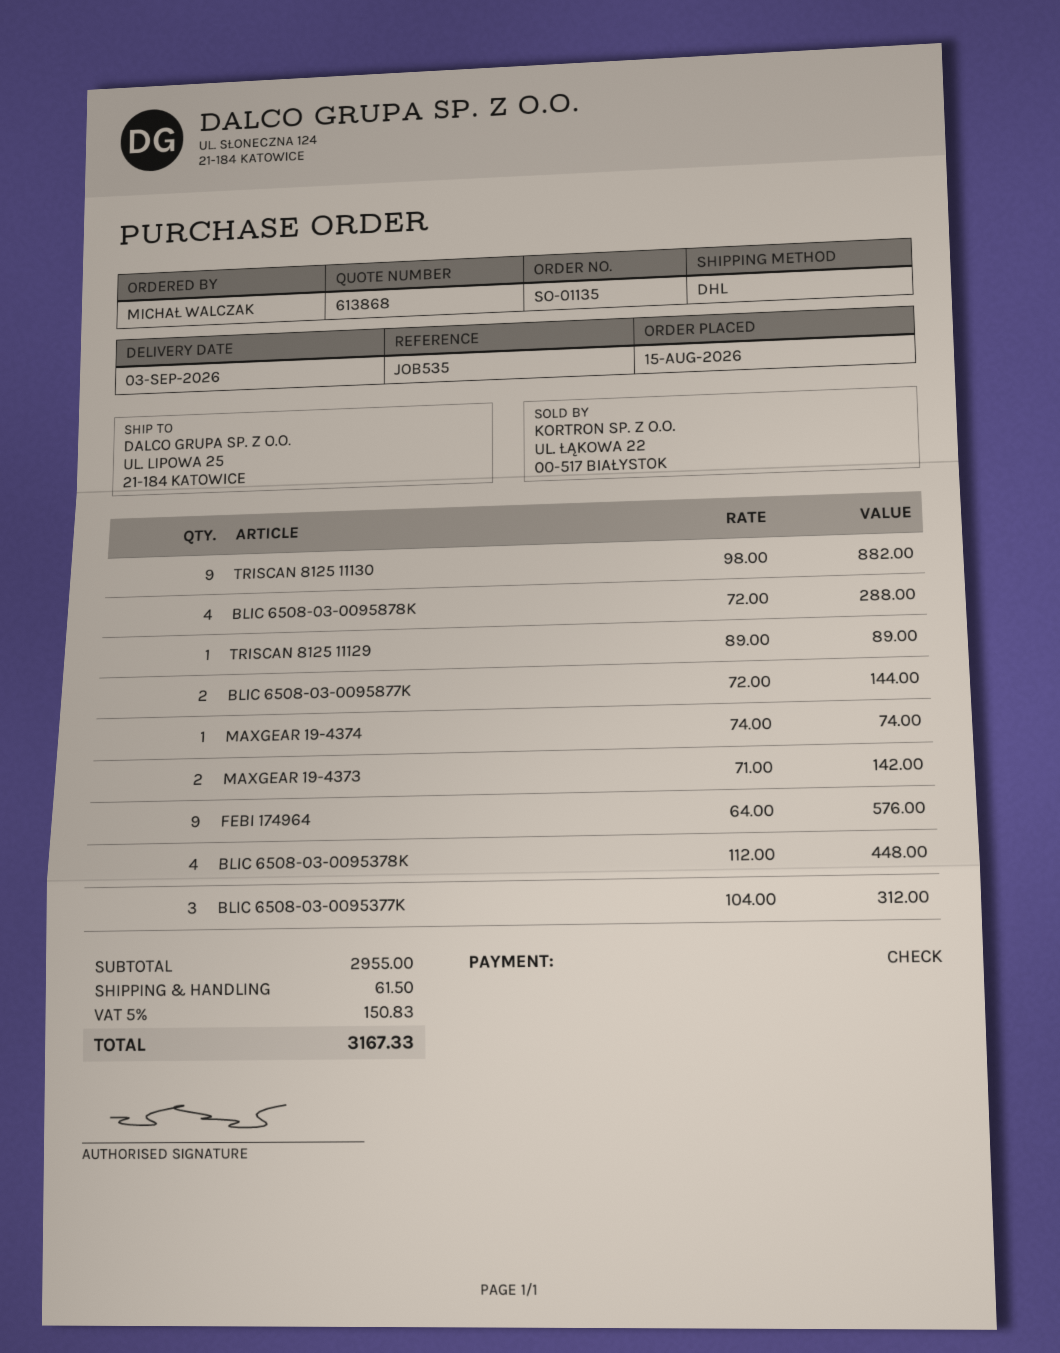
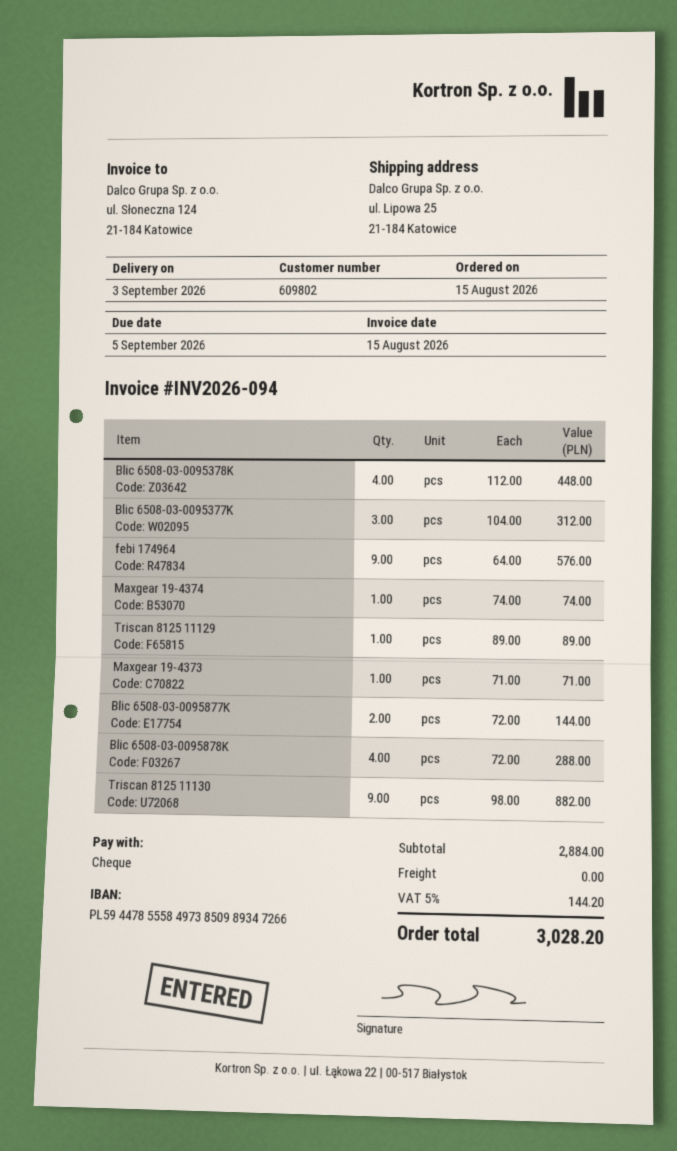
MAXGEAR 19-4373: 2 x 71.00 = 142.00 -> 1 x 71.00 = 71.00
subtotal: 2955.00 -> 2884.00
shipping: 61.50 -> 0.00
tax: 5% = 150.83 -> 5% = 144.20
total: 3167.33 -> 3028.20

